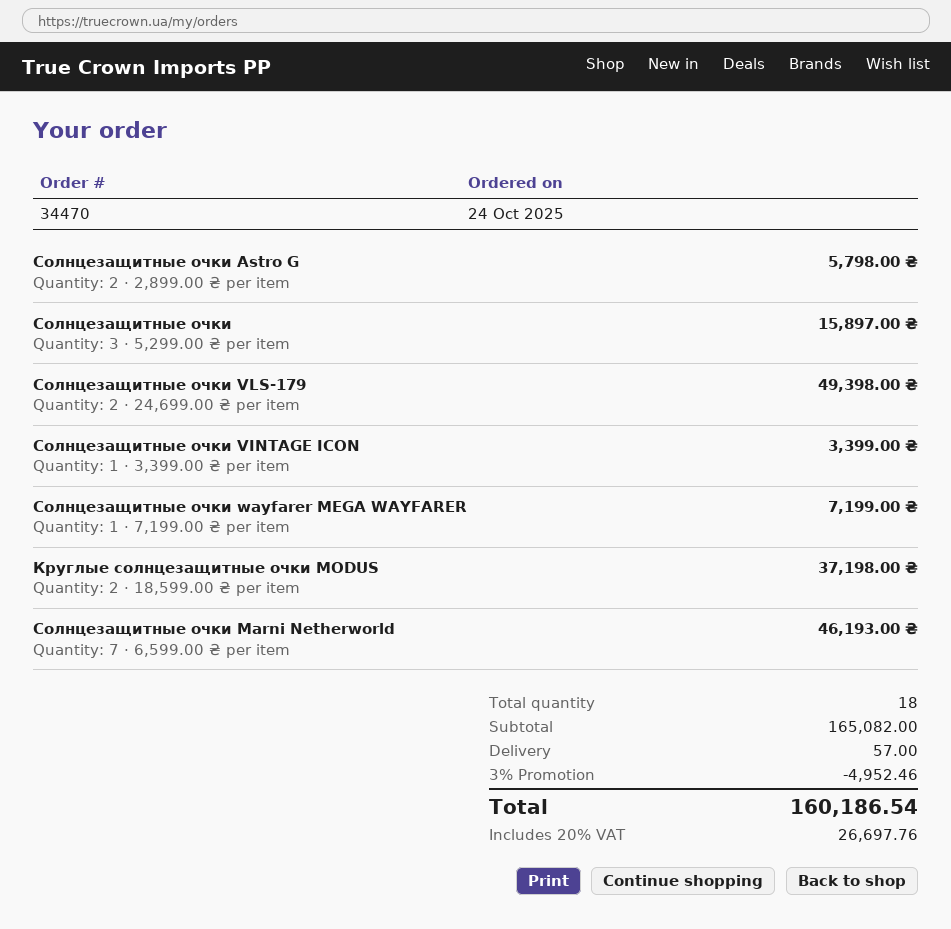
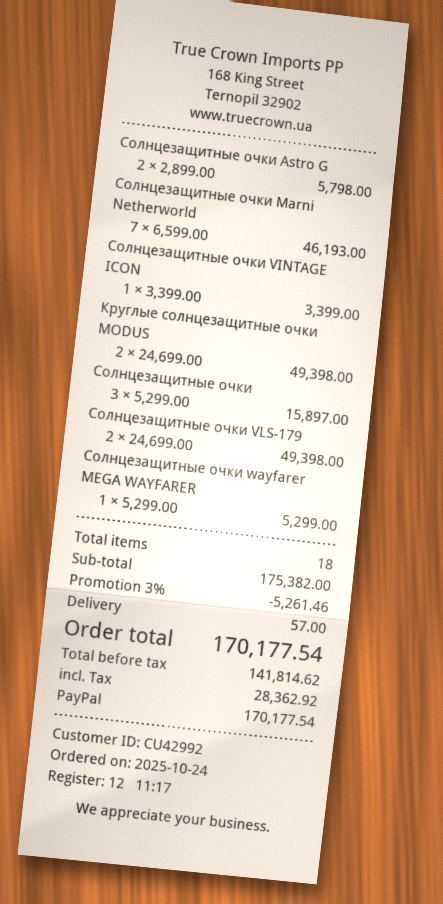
Солнцезащитные очки wayfarer MEGA WAYFARER: 1 x 7199.00 = 7199.00 -> 1 x 5299.00 = 5299.00
Круглые солнцезащитные очки MODUS: 2 x 18599.00 = 37198.00 -> 2 x 24699.00 = 49398.00
subtotal: 165082.00 -> 175382.00
discount: 3% = 4952.46 -> 3% = 5261.46
tax: 26697.76 -> 28362.92
total: 160186.54 -> 170177.54

